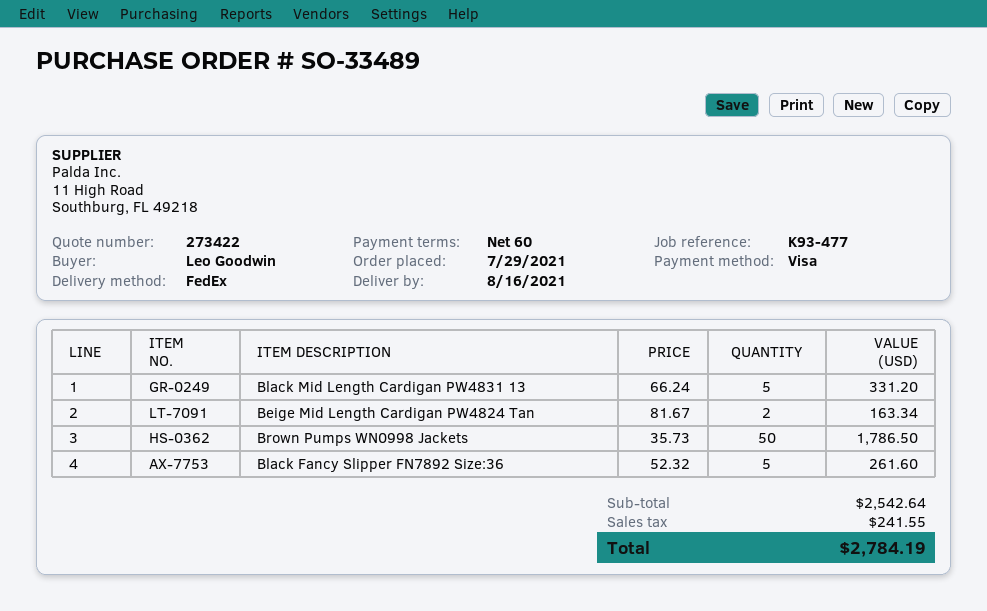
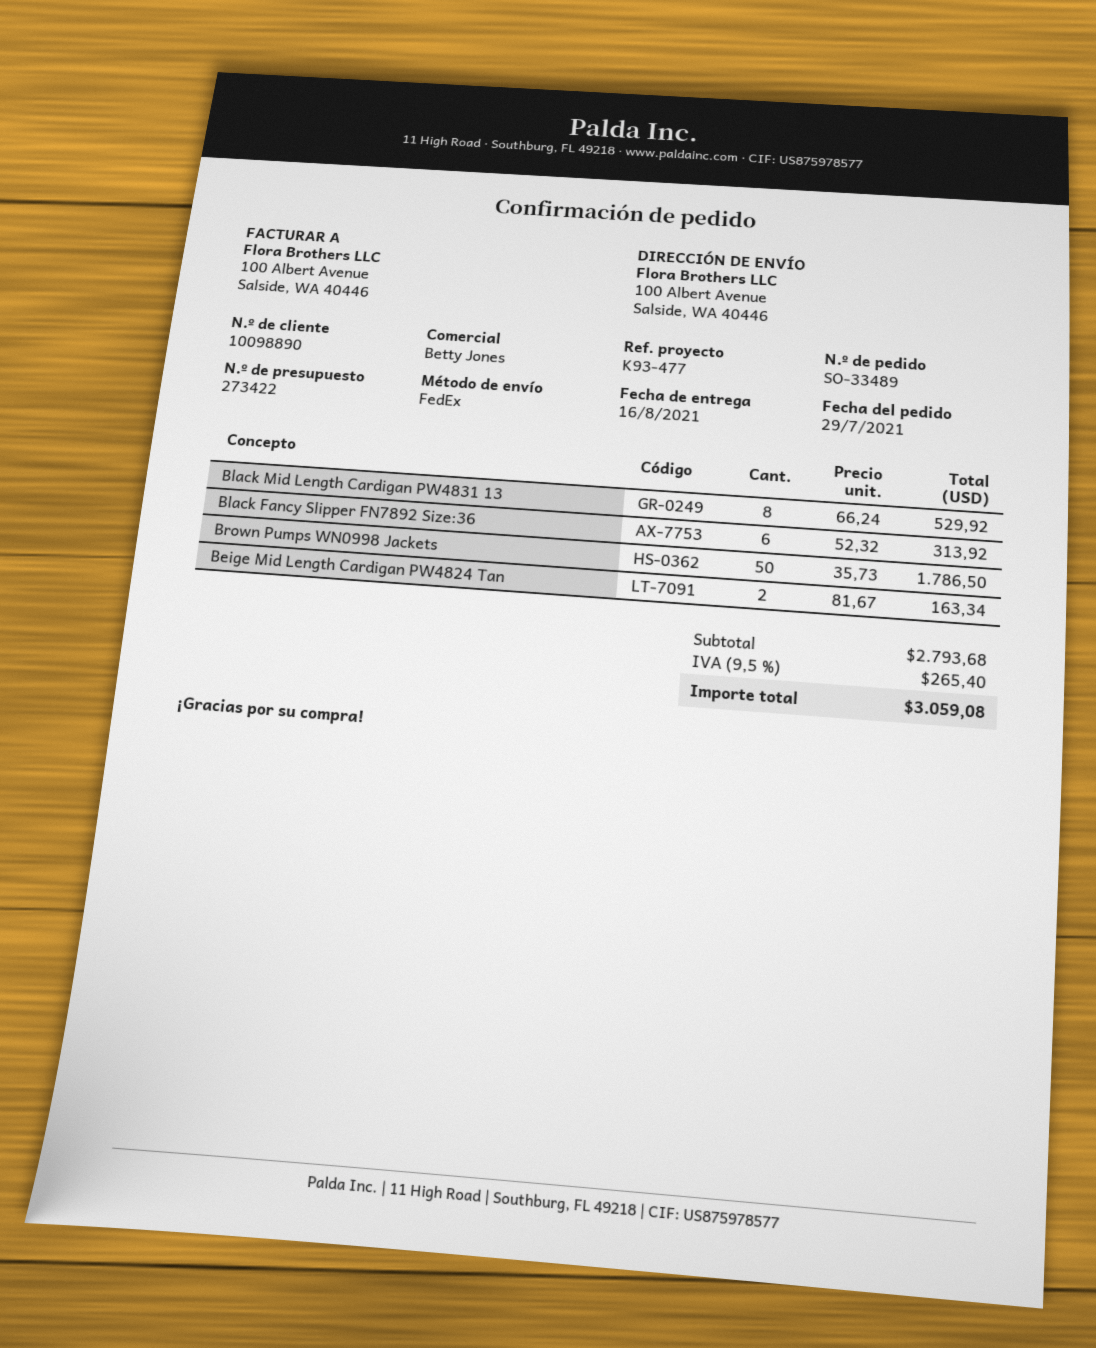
Black Mid Length Cardigan PW4831 13: 5 x 66.24 = 331.20 -> 8 x 66.24 = 529.92
Black Fancy Slipper FN7892 Size:36: 5 x 52.32 = 261.60 -> 6 x 52.32 = 313.92
subtotal: 2542.64 -> 2793.68
tax: 241.55 -> 265.40
total: 2784.19 -> 3059.08

